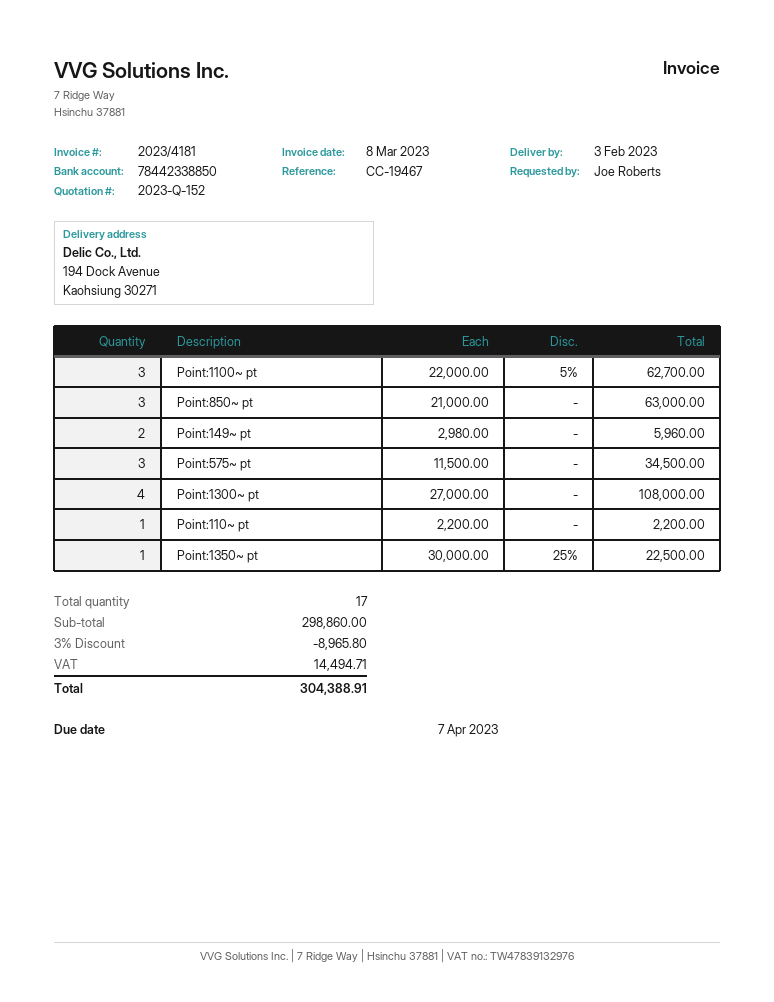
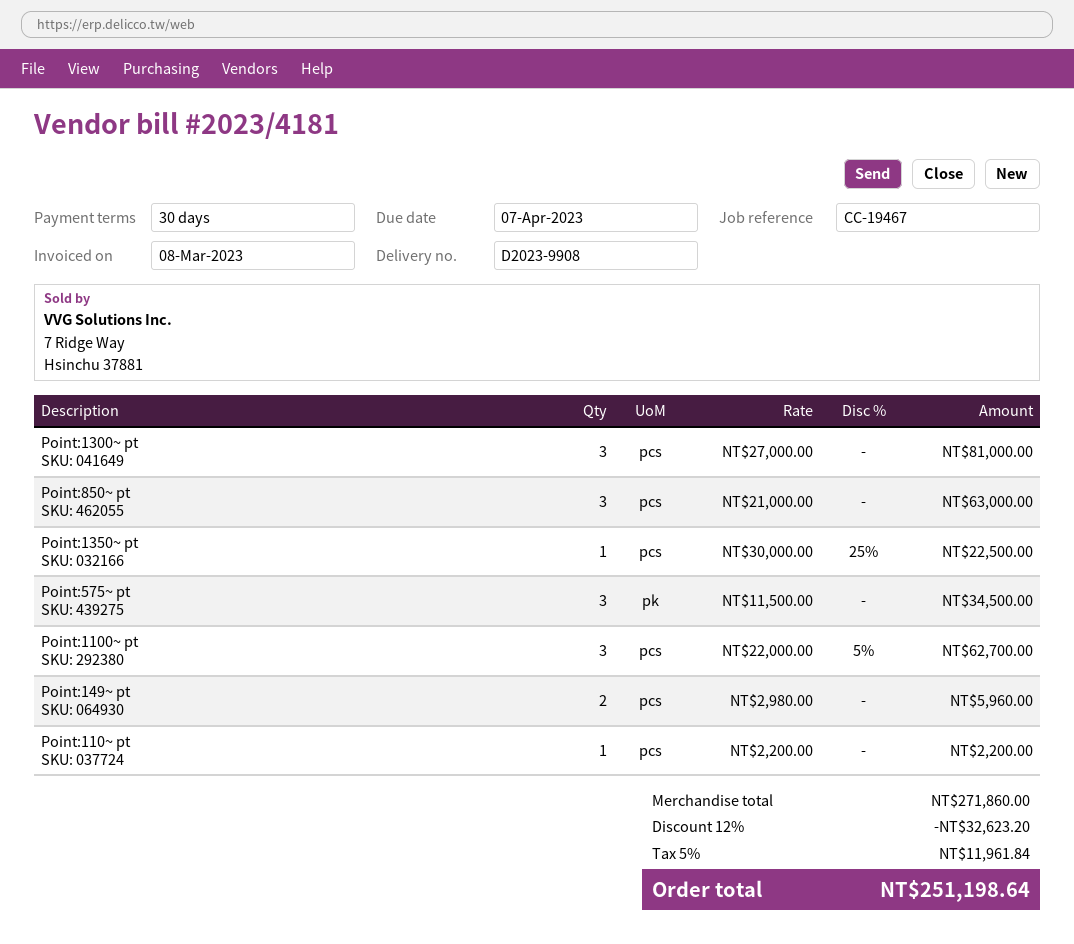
Point:1300~ pt: 4 x 27000.00 = 108000.00 -> 3 x 27000.00 = 81000.00
subtotal: 298860.00 -> 271860.00
discount: 3% = 8965.80 -> 12% = 32623.20
tax: 14494.71 -> 11961.84
total: 304388.91 -> 251198.64

